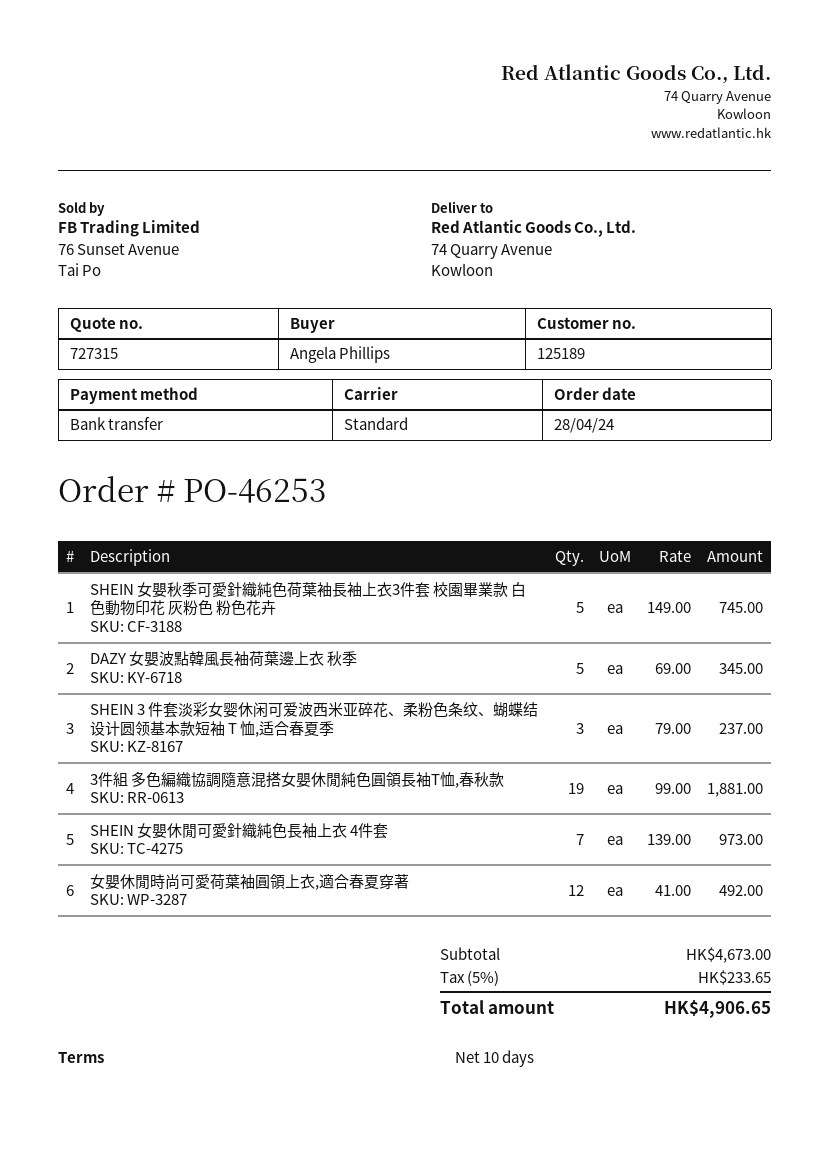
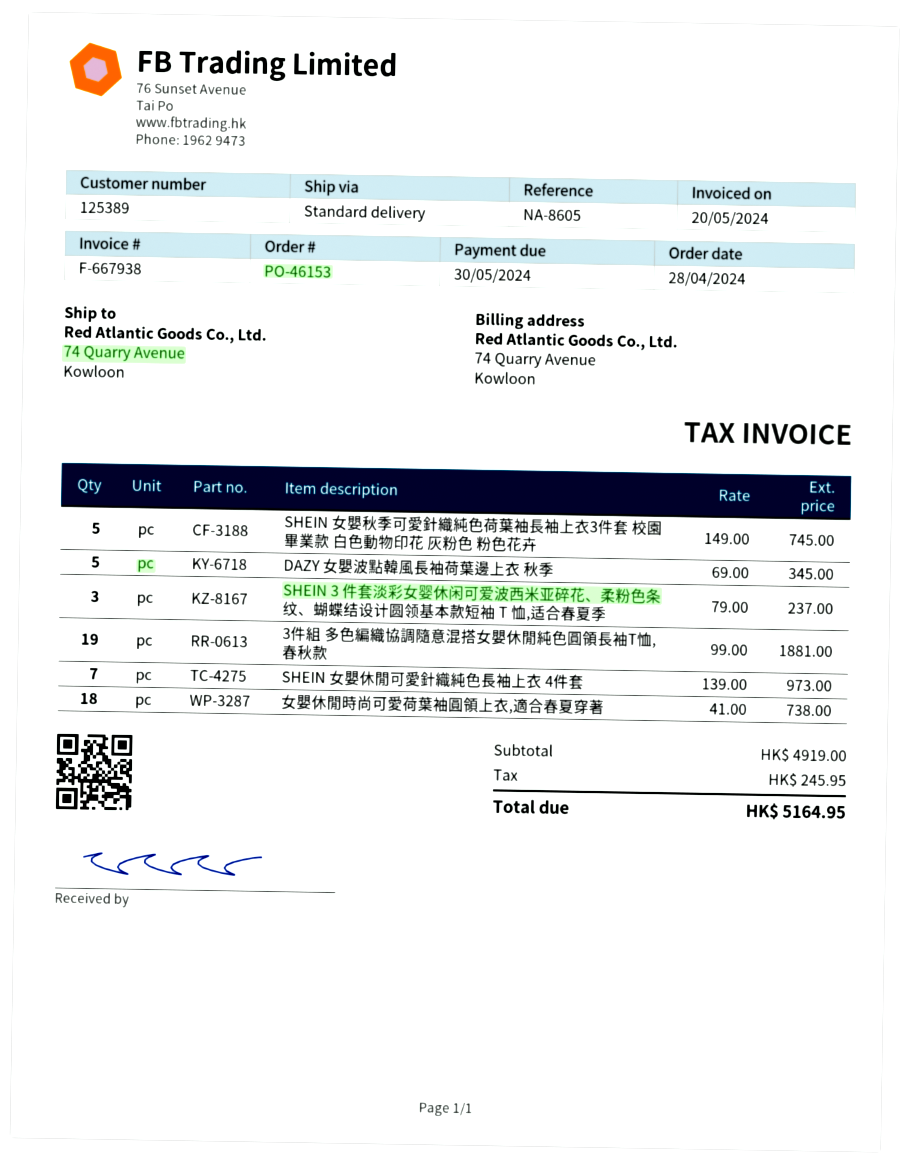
order number: PO-46253 -> PO-46153
customer number: 125189 -> 125389
女嬰休閒時尚可愛荷葉袖圓領上衣,適合春夏穿著: 12 x 41.00 = 492.00 -> 18 x 41.00 = 738.00
subtotal: 4673.00 -> 4919.00
tax: 233.65 -> 245.95
total: 4906.65 -> 5164.95

